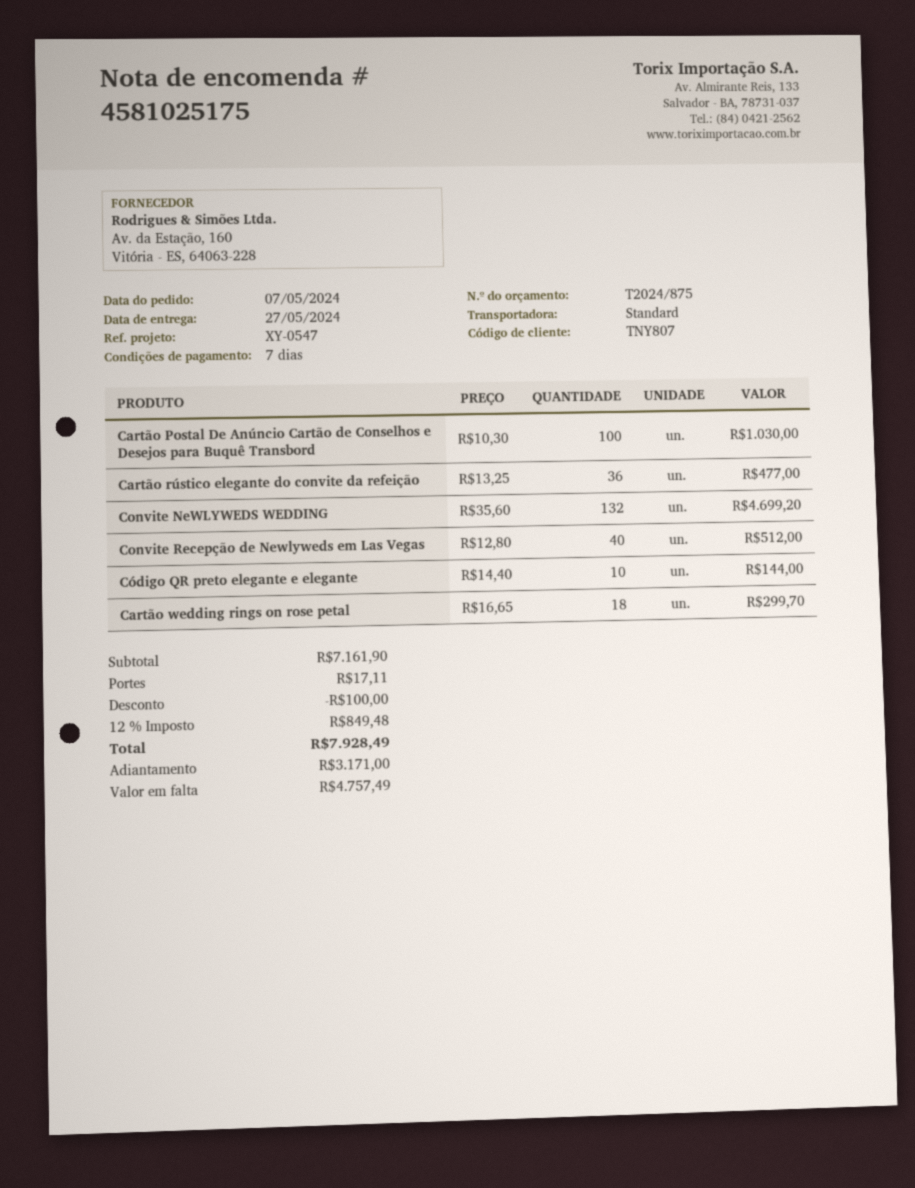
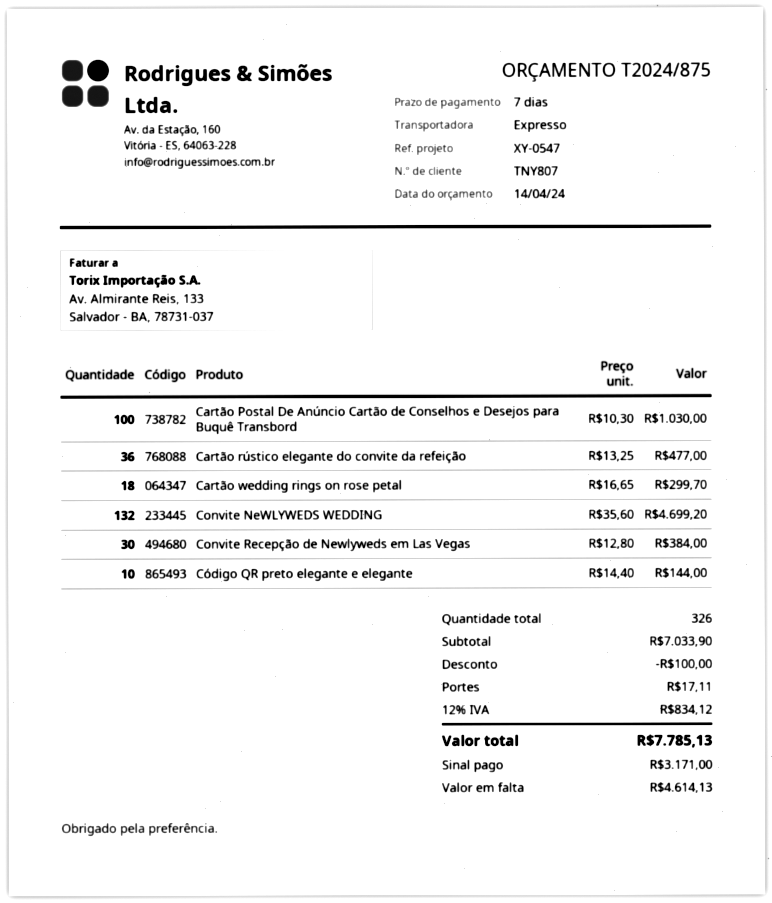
shipping method: standard -> express
Convite Recepção de Newlyweds em Las Vegas: 40 x 12.80 = 512.00 -> 30 x 12.80 = 384.00
subtotal: 7161.90 -> 7033.90
tax: 12% = 849.48 -> 12% = 834.12
total: 7928.49 -> 7785.13
balance: 4757.49 -> 4614.13

